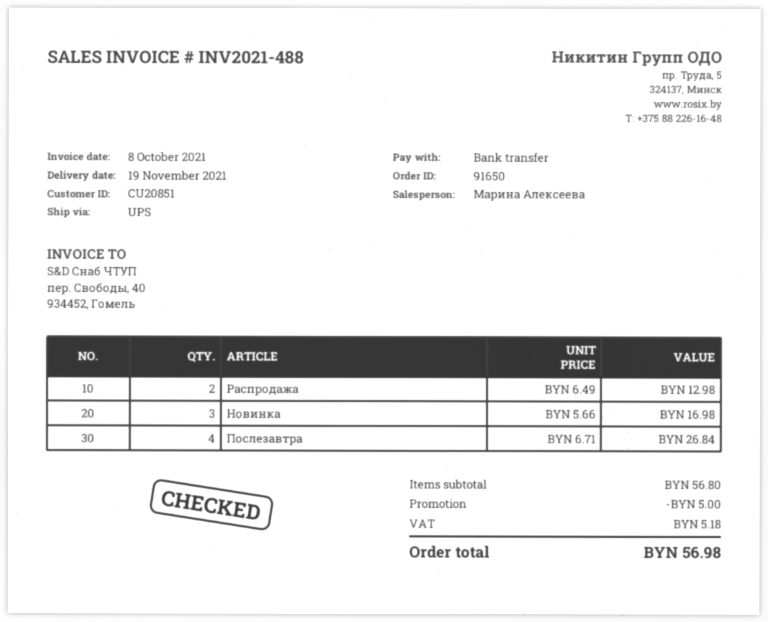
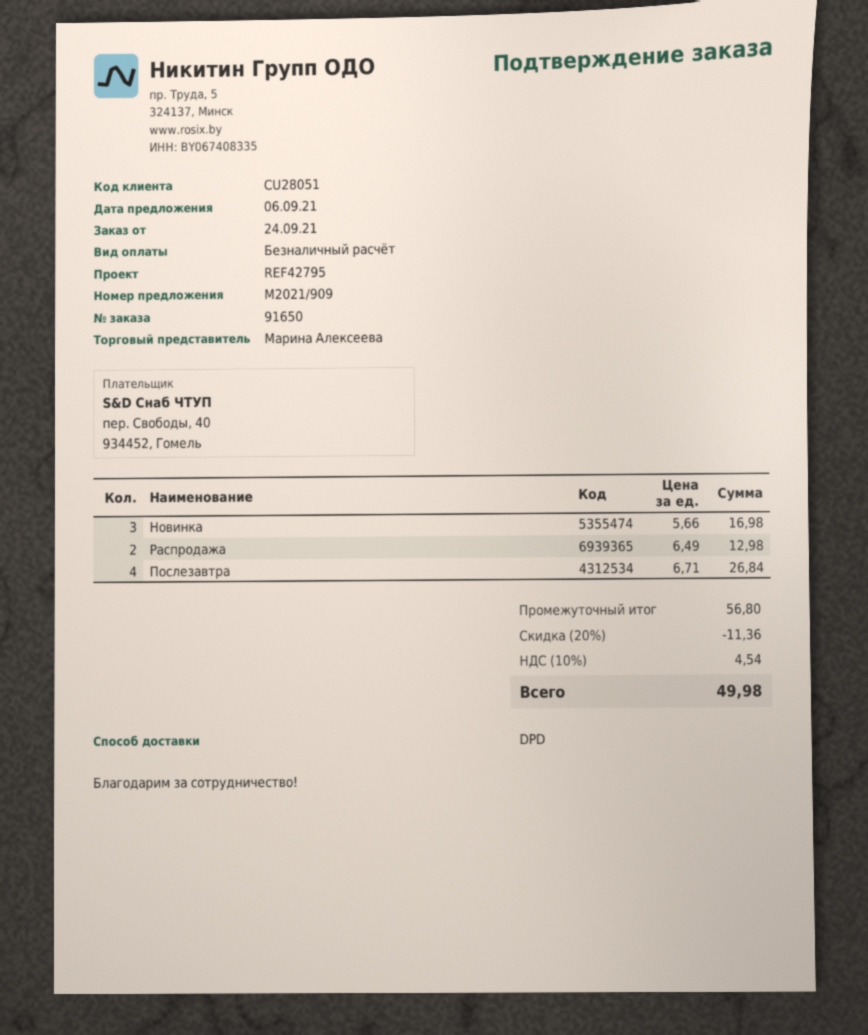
customer number: CU20851 -> CU28051
shipping method: UPS -> DPD
discount: 5.00 -> 11.36
tax: 5.18 -> 4.54
total: 56.98 -> 49.98

